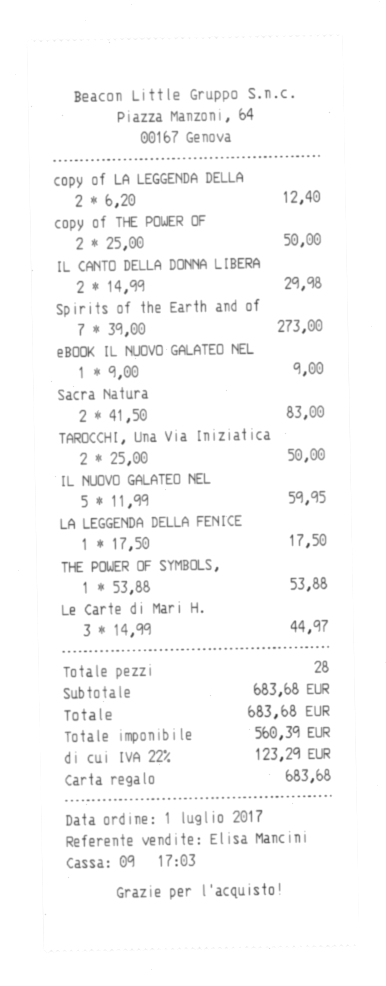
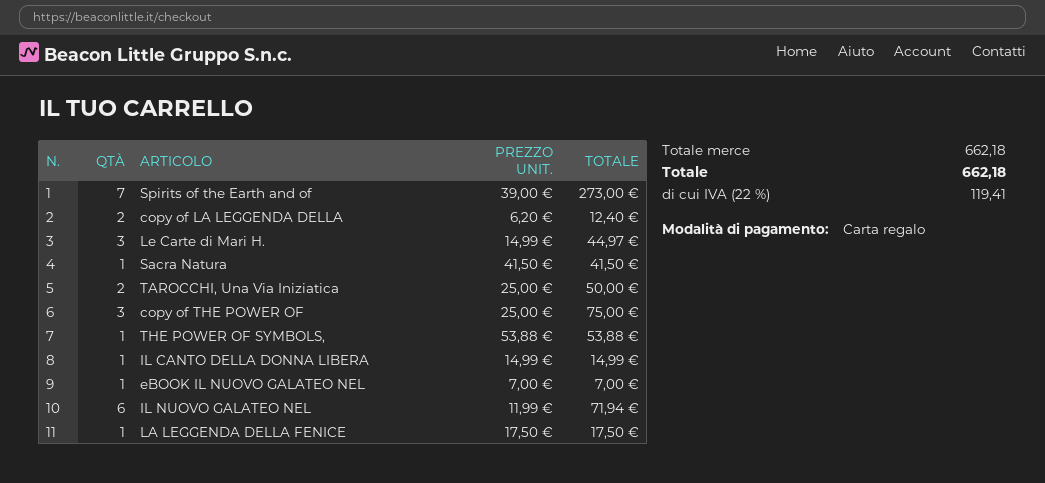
copy of THE POWER OF: 2 x 25.00 = 50.00 -> 3 x 25.00 = 75.00
IL CANTO DELLA DONNA LIBERA: 2 x 14.99 = 29.98 -> 1 x 14.99 = 14.99
eBOOK IL NUOVO GALATEO NEL: 1 x 9.00 = 9.00 -> 1 x 7.00 = 7.00
Sacra Natura: 2 x 41.50 = 83.00 -> 1 x 41.50 = 41.50
IL NUOVO GALATEO NEL: 5 x 11.99 = 59.95 -> 6 x 11.99 = 71.94
subtotal: 683.68 -> 662.18
tax: 22% = 123.29 -> 22% = 119.41
total: 683.68 -> 662.18

